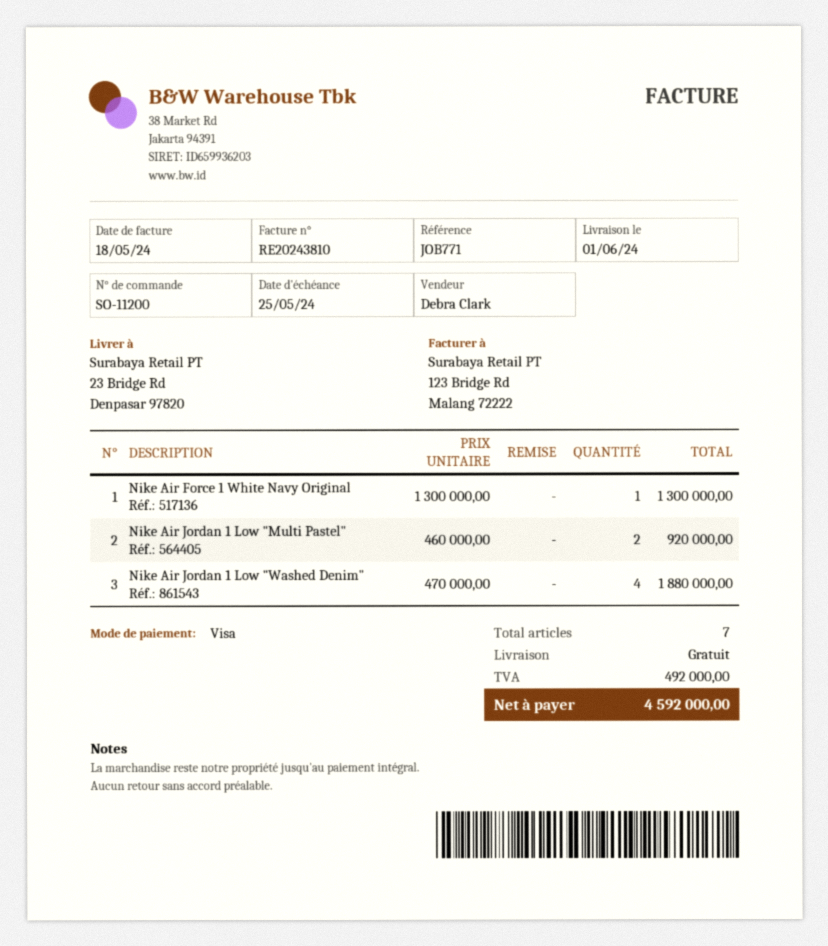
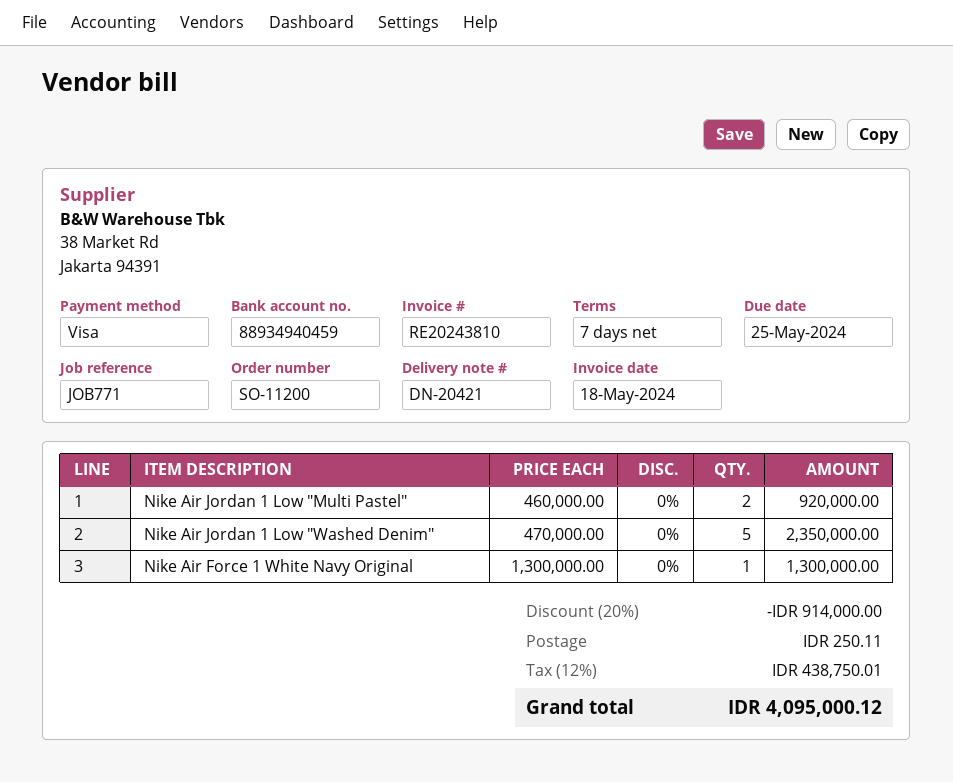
Nike Air Jordan 1 Low "Washed Denim": 4 x 470000.00 = 1880000.00 -> 5 x 470000.00 = 2350000.00
discount: none -> 20% = 914000.00
shipping: 0.00 -> 250.11
tax: 492000.00 -> 438750.01
total: 4592000.00 -> 4095000.12

